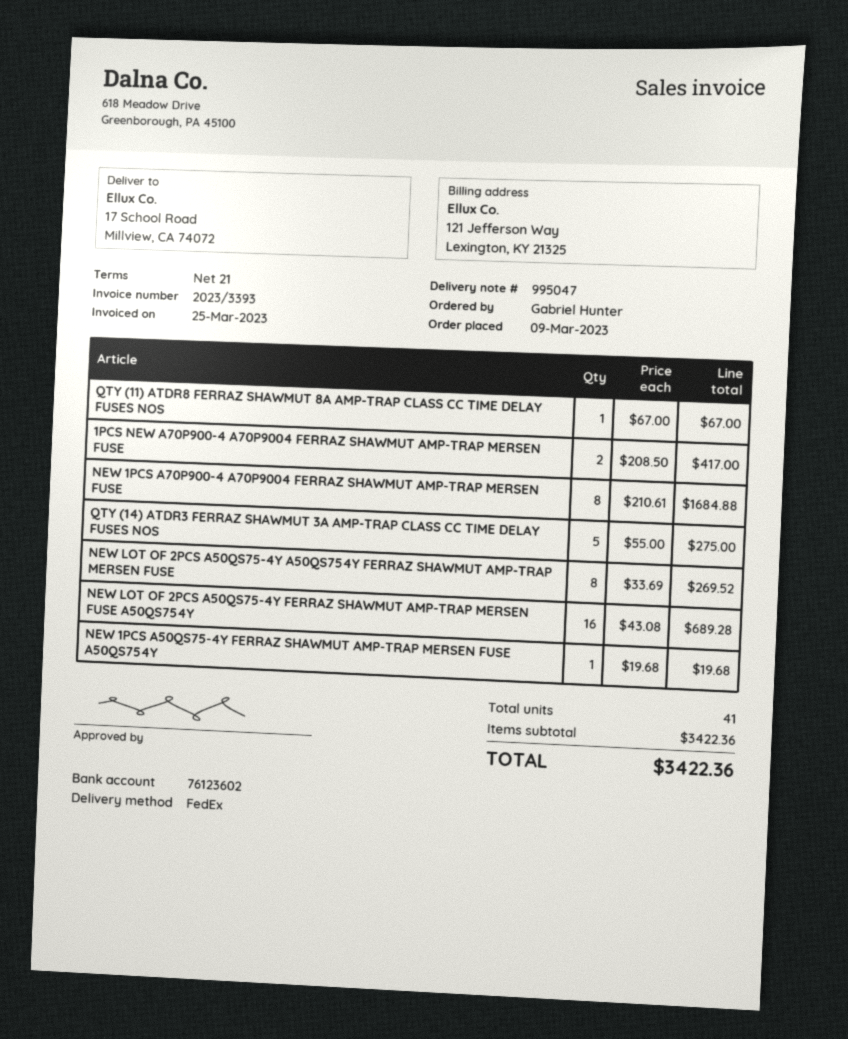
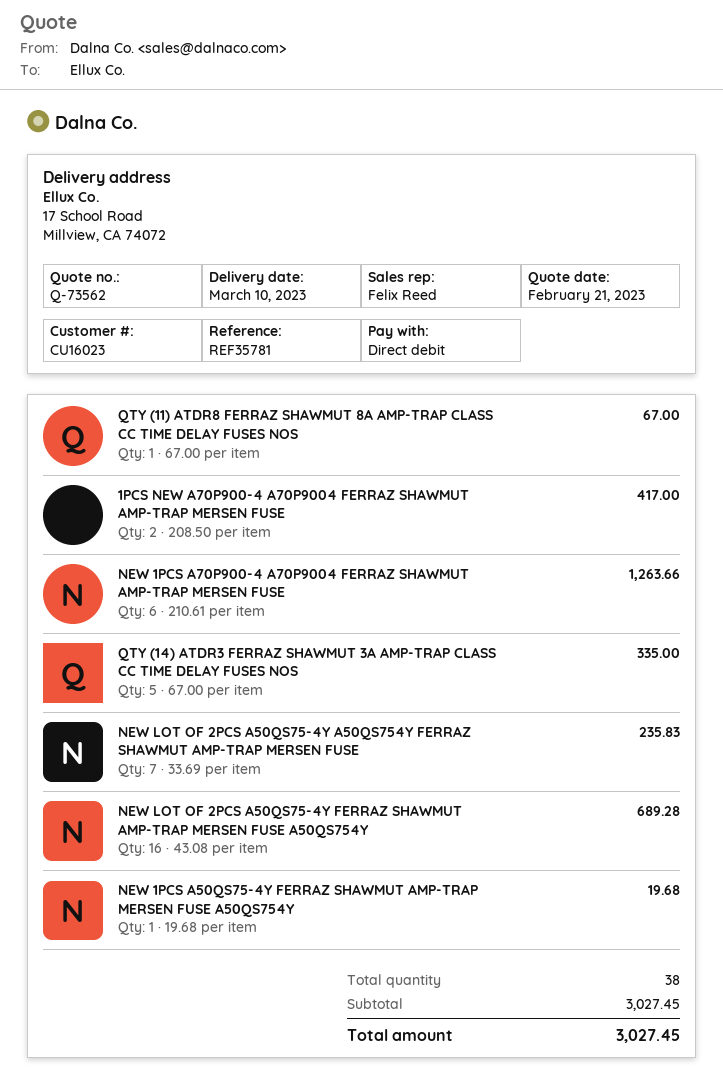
NEW 1PCS A70P900-4 A70P9004 FERRAZ SHAWMUT AMP-TRAP MERSEN FUSE: 8 x 210.61 = 1684.88 -> 6 x 210.61 = 1263.66
QTY (14) ATDR3 FERRAZ SHAWMUT 3A AMP-TRAP CLASS CC TIME DELAY FUSES NOS: 5 x 55.00 = 275.00 -> 5 x 67.00 = 335.00
NEW LOT OF 2PCS A50QS75-4Y A50QS754Y FERRAZ SHAWMUT AMP-TRAP MERSEN FUSE: 8 x 33.69 = 269.52 -> 7 x 33.69 = 235.83
total quantity: 41 -> 38
subtotal: 3422.36 -> 3027.45
total: 3422.36 -> 3027.45

